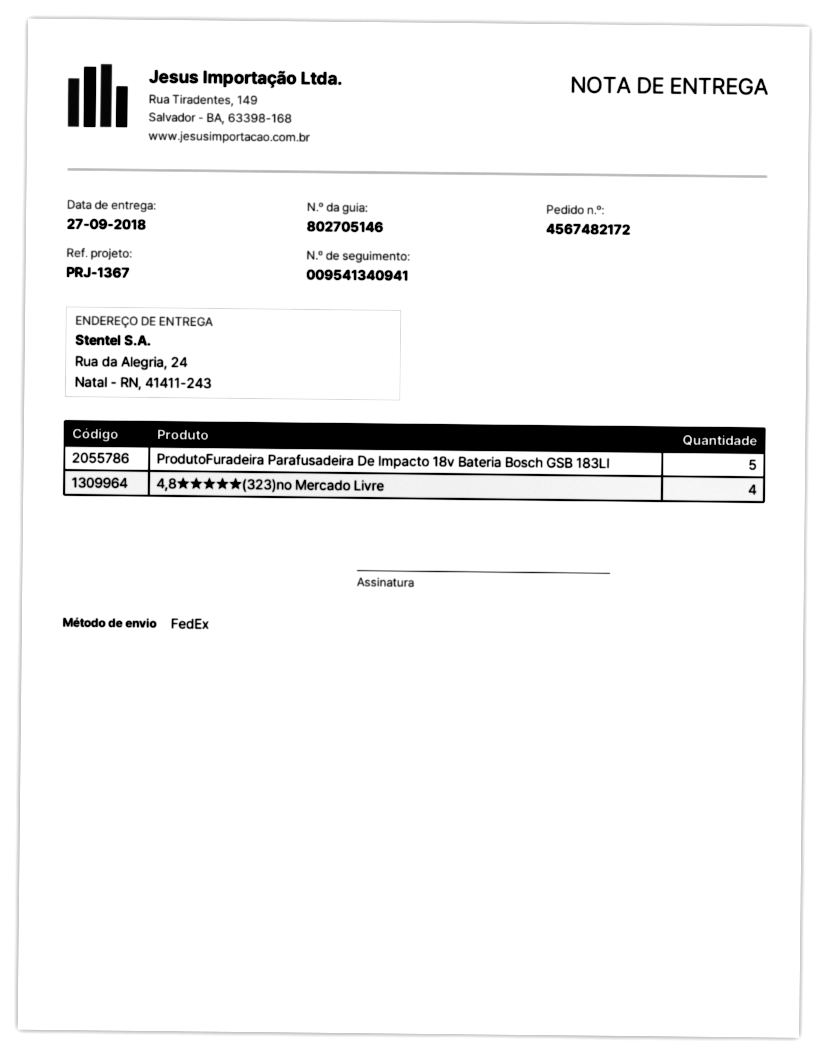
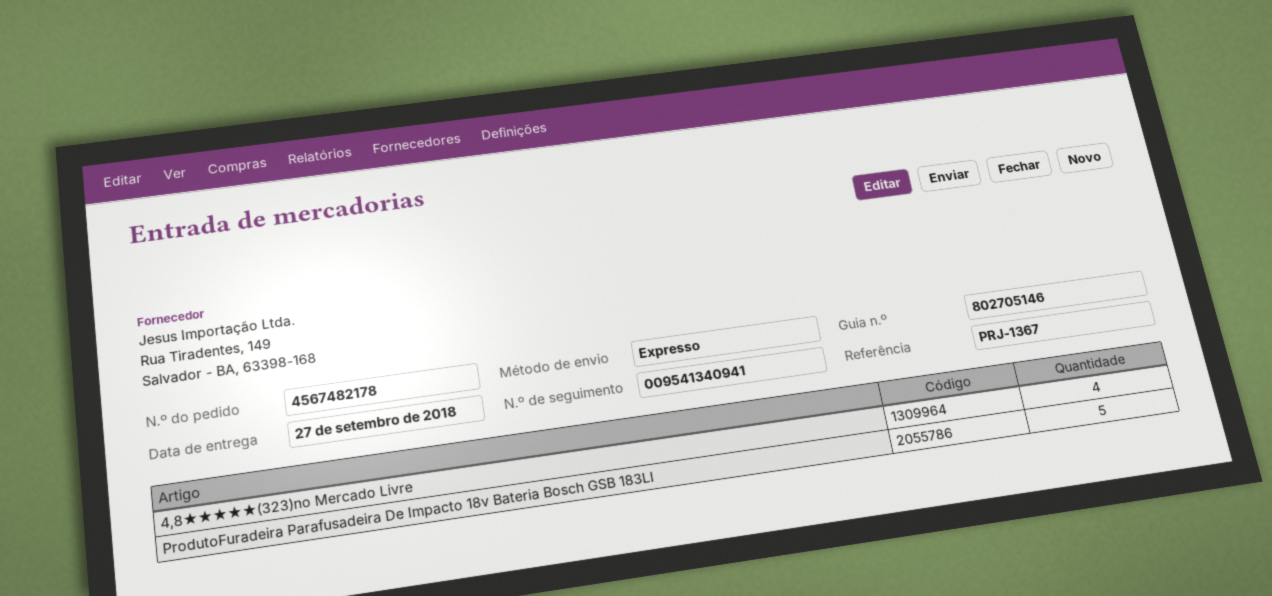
order number: 4567482172 -> 4567482178
shipping method: FedEx -> express

